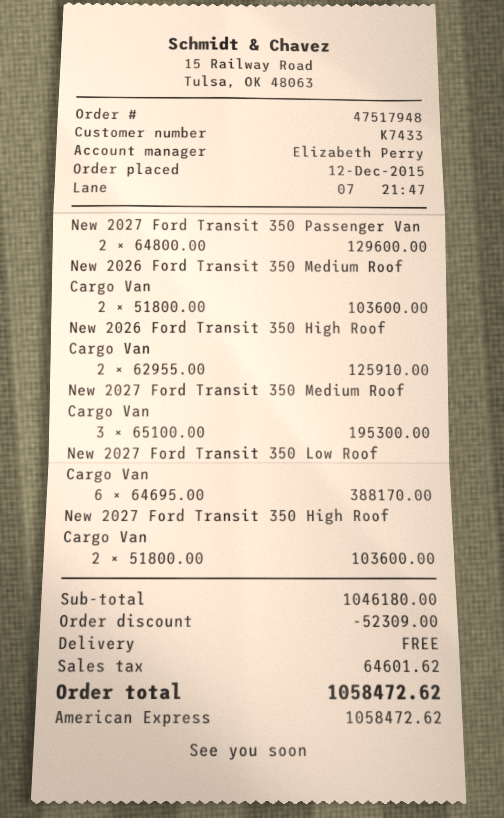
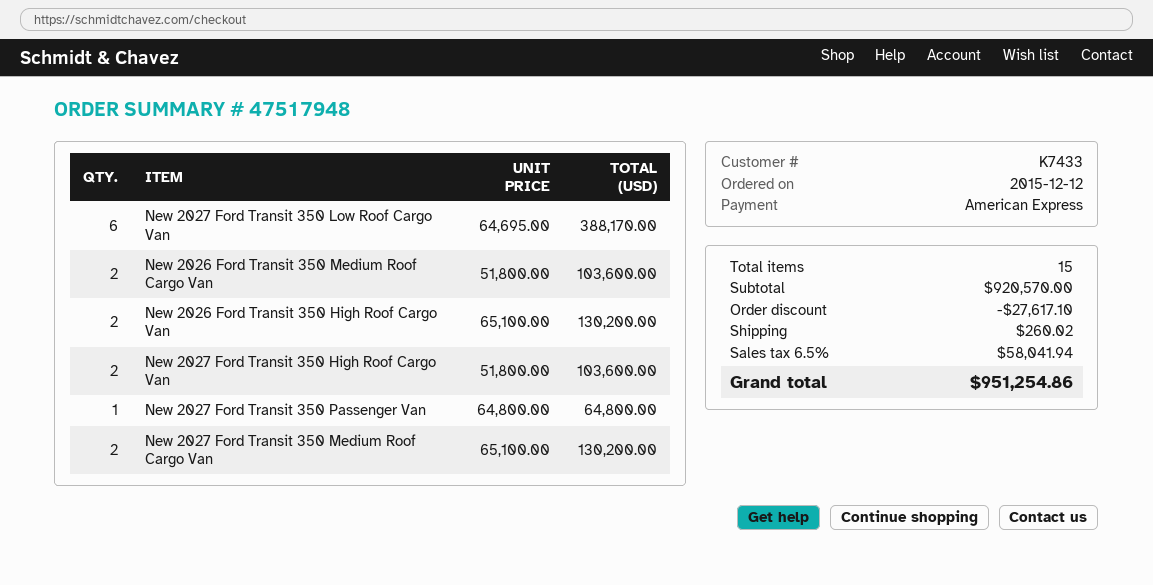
New 2027 Ford Transit 350 Passenger Van: 2 x 64800.00 = 129600.00 -> 1 x 64800.00 = 64800.00
New 2026 Ford Transit 350 High Roof Cargo Van: 2 x 62955.00 = 125910.00 -> 2 x 65100.00 = 130200.00
New 2027 Ford Transit 350 Medium Roof Cargo Van: 3 x 65100.00 = 195300.00 -> 2 x 65100.00 = 130200.00
subtotal: 1046180.00 -> 920570.00
discount: 52309.00 -> 27617.10
shipping: 0.00 -> 260.02
tax: 64601.62 -> 58041.94
total: 1058472.62 -> 951254.86

